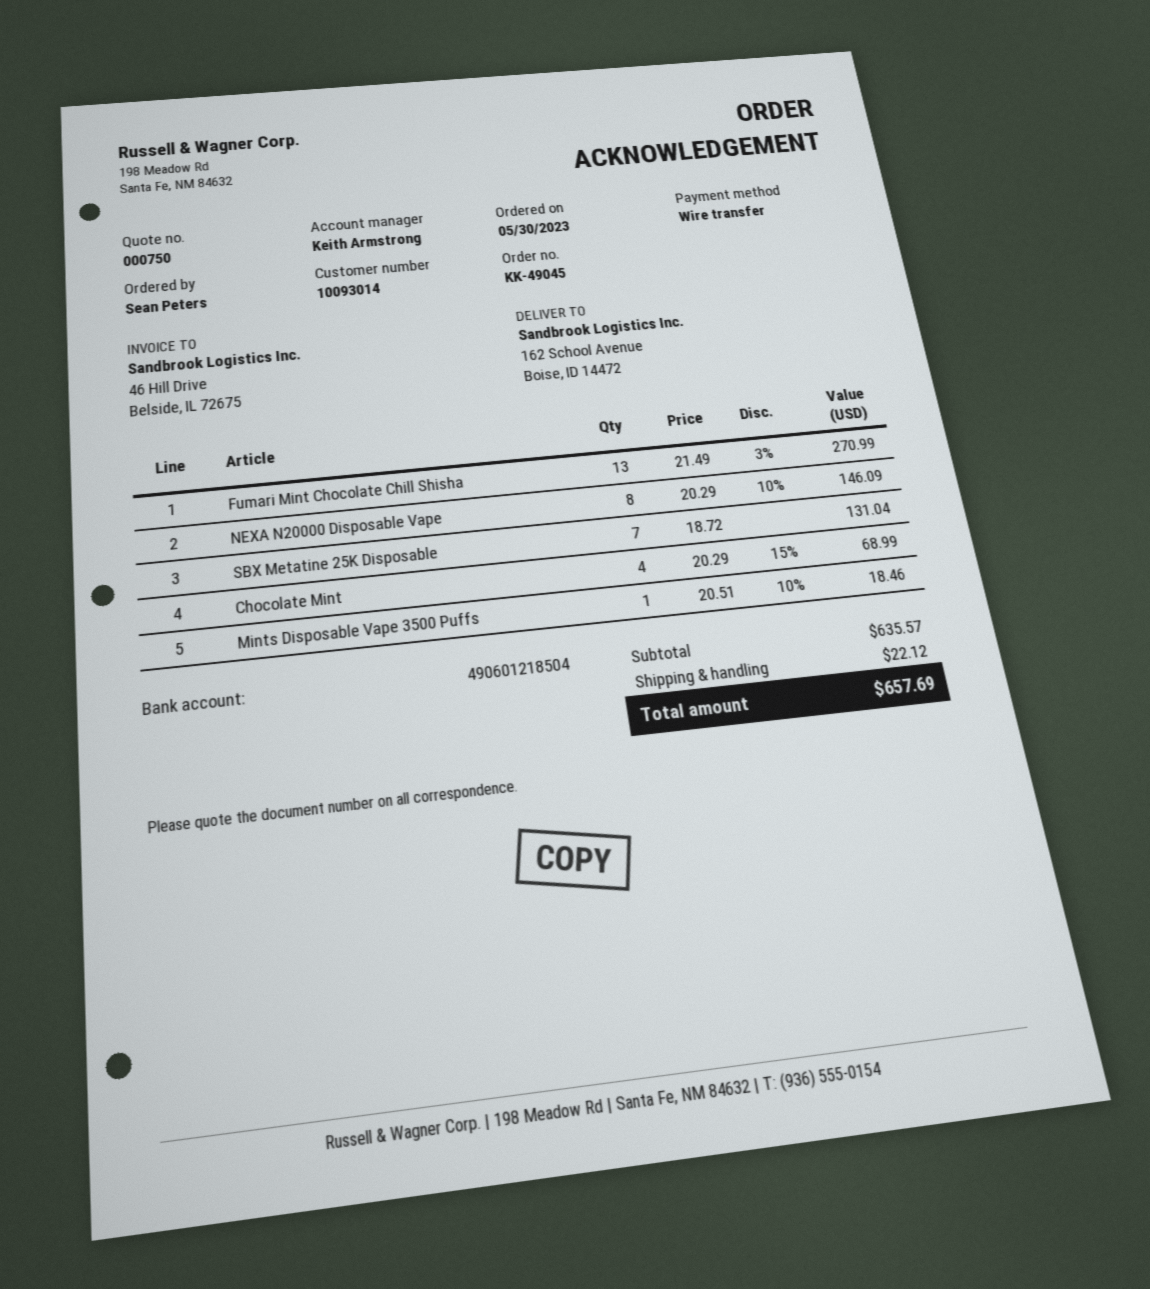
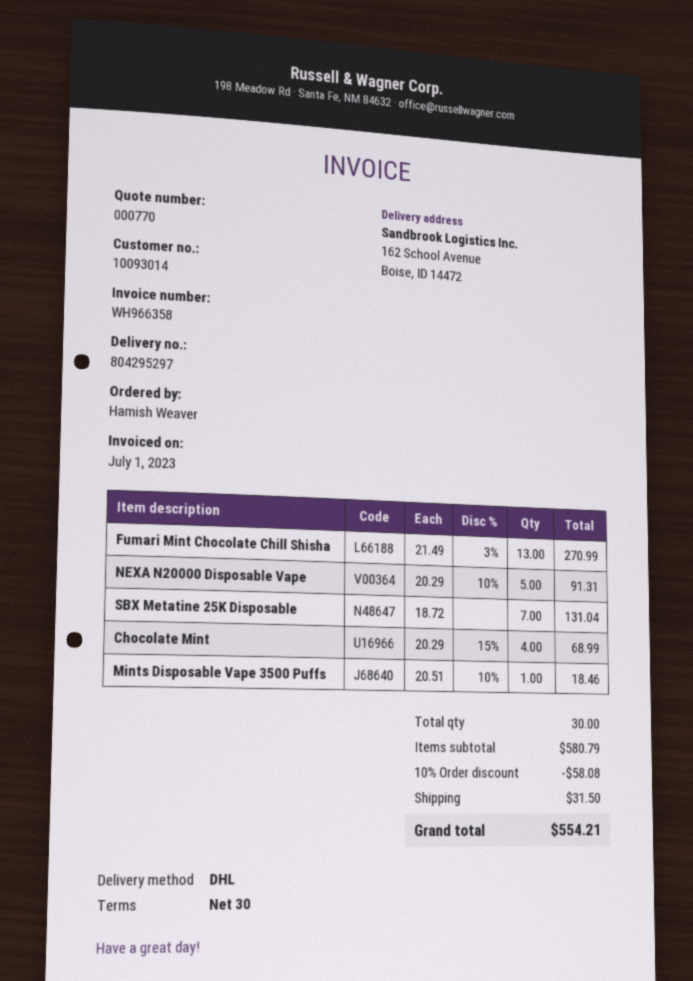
quote number: 000750 -> 000770
ordered by: Sean Peters -> Hamish Weaver
NEXA N20000 Disposable Vape: 8 x 20.29 - 10% = 146.09 -> 5 x 20.29 - 10% = 91.31
subtotal: 635.57 -> 580.79
discount: none -> 10% = 58.08
shipping: 22.12 -> 31.50
total: 657.69 -> 554.21

